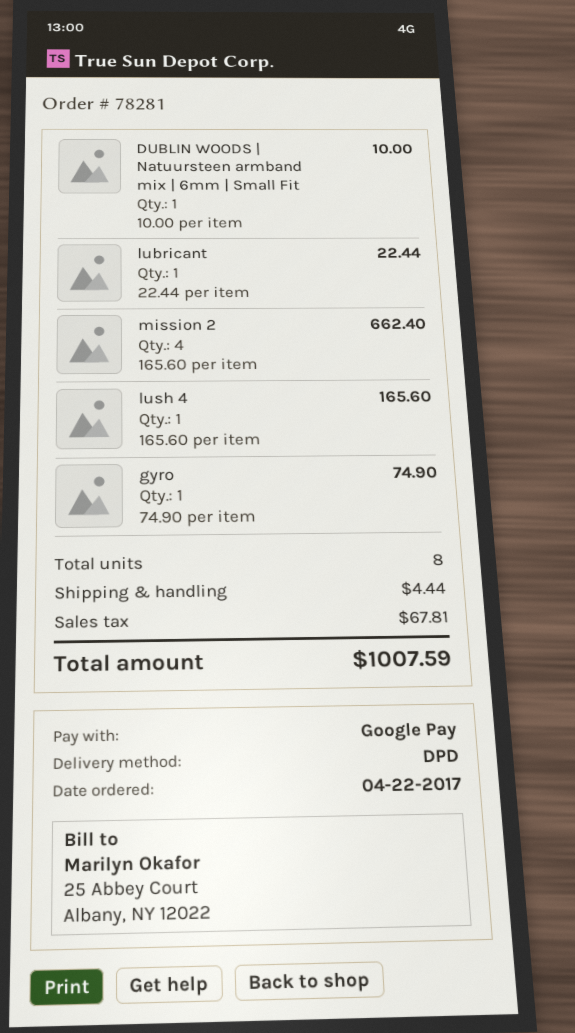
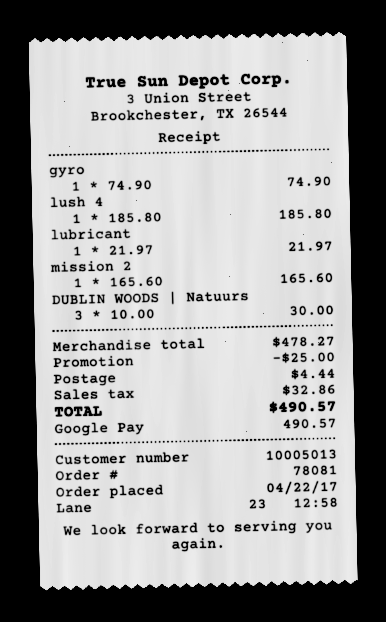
order number: 78281 -> 78081
DUBLIN WOODS | Natuursteen armband mix | 6mm | Small Fit: 1 x 10.00 = 10.00 -> 3 x 10.00 = 30.00
lubricant: 1 x 22.44 = 22.44 -> 1 x 21.97 = 21.97
mission 2: 4 x 165.60 = 662.40 -> 1 x 165.60 = 165.60
lush 4: 1 x 165.60 = 165.60 -> 1 x 185.80 = 185.80
discount: none -> 25.00
tax: 67.81 -> 32.86
total: 1007.59 -> 490.57

